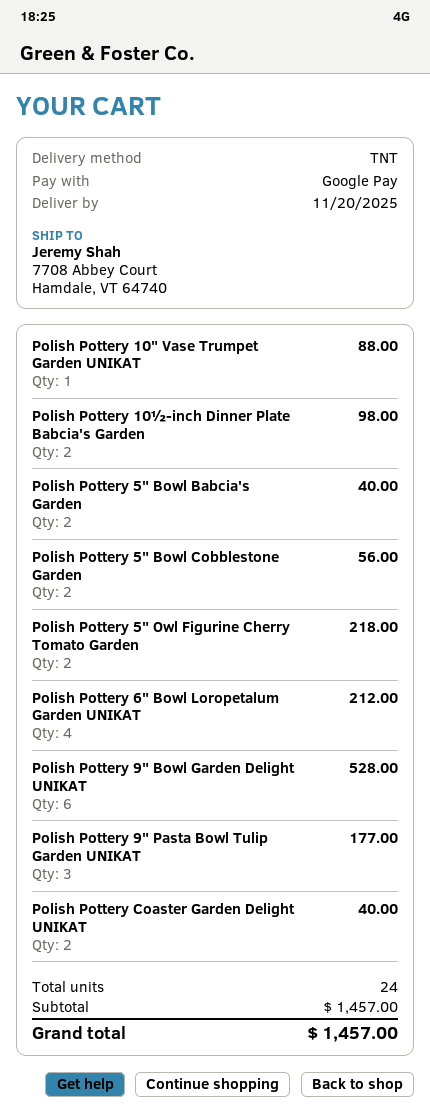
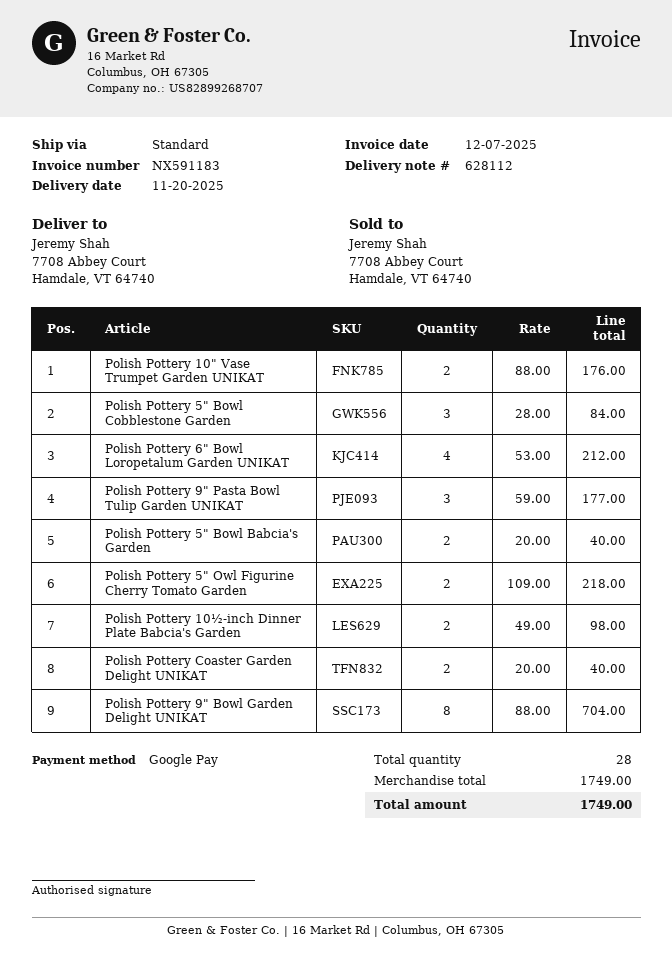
shipping method: TNT -> standard
Polish Pottery 10" Vase Trumpet Garden UNIKAT: 1 for 88.00 -> 2 for 176.00
Polish Pottery 5" Bowl Cobblestone Garden: 2 for 56.00 -> 3 for 84.00
Polish Pottery 9" Bowl Garden Delight UNIKAT: 6 for 528.00 -> 8 for 704.00
total quantity: 24 -> 28
subtotal: 1457.00 -> 1749.00
total: 1457.00 -> 1749.00

